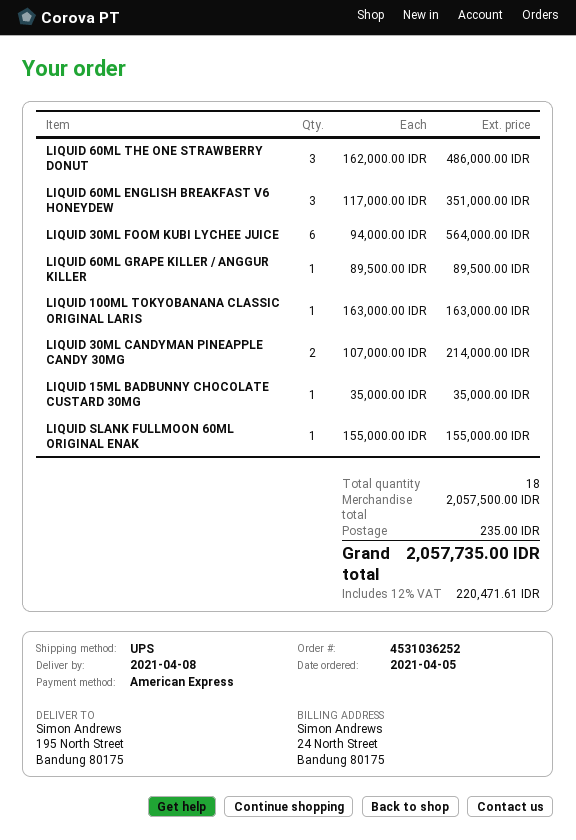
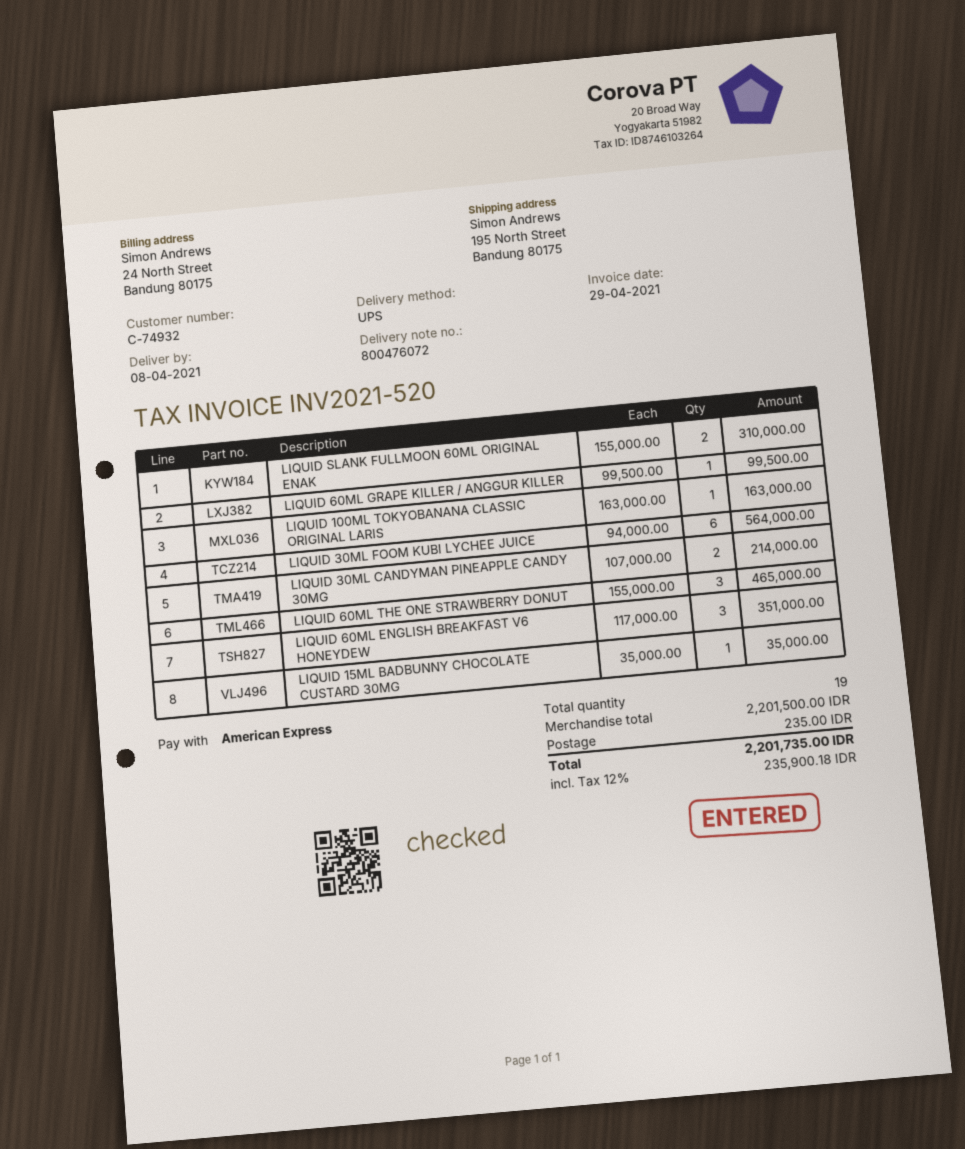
LIQUID 60ML THE ONE STRAWBERRY DONUT: 3 x 162000.00 = 486000.00 -> 3 x 155000.00 = 465000.00
LIQUID 60ML GRAPE KILLER / ANGGUR KILLER: 1 x 89500.00 = 89500.00 -> 1 x 99500.00 = 99500.00
LIQUID SLANK FULLMOON 60ML ORIGINAL ENAK: 1 x 155000.00 = 155000.00 -> 2 x 155000.00 = 310000.00
total quantity: 18 -> 19
subtotal: 2057500.00 -> 2201500.00
tax: 12% = 220471.61 -> 12% = 235900.18
total: 2057735.00 -> 2201735.00

